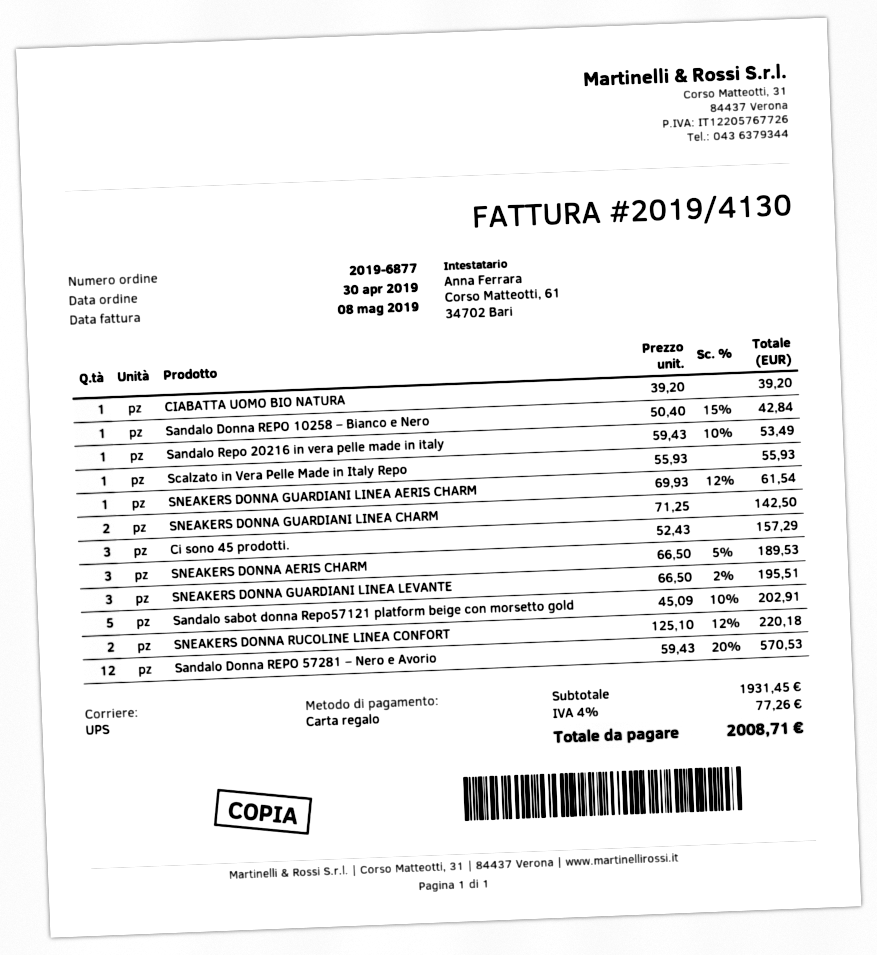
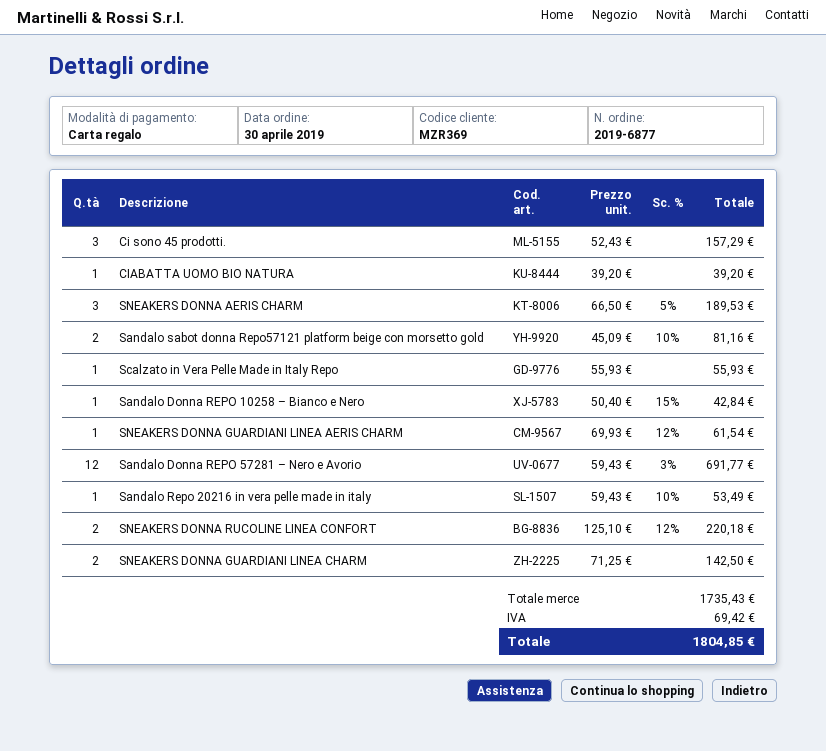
SNEAKERS DONNA GUARDIANI LINEA LEVANTE: 3 x 66.50 - 2% = 195.51 -> none
Sandalo sabot donna Repo57121 platform beige con morsetto gold: 5 x 45.09 - 10% = 202.91 -> 2 x 45.09 - 10% = 81.16
Sandalo Donna REPO 57281 – Nero e Avorio: 12 x 59.43 - 20% = 570.53 -> 12 x 59.43 - 3% = 691.77
subtotal: 1931.45 -> 1735.43
tax: 77.26 -> 69.42
total: 2008.71 -> 1804.85

